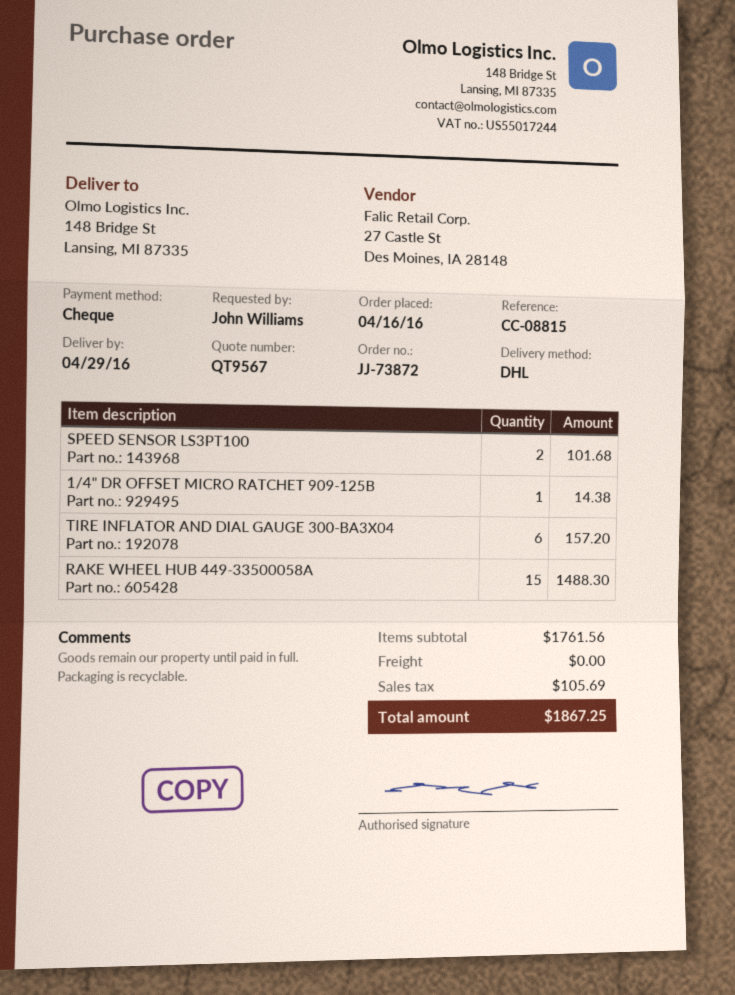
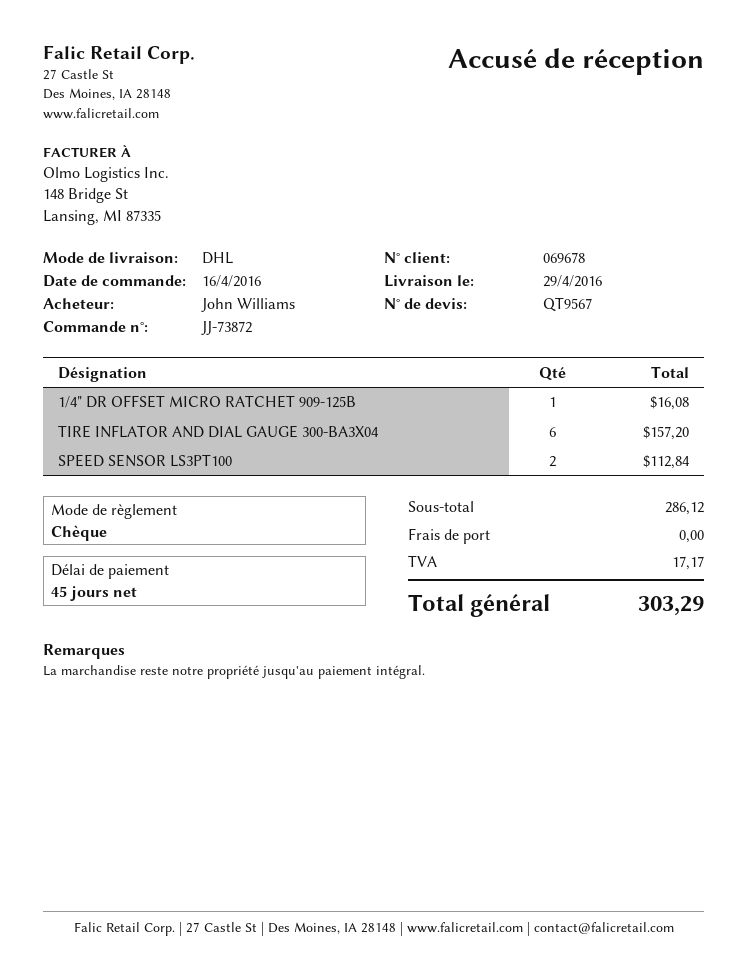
SPEED SENSOR LS3PT100: 2 for 101.68 -> 2 for 112.84
1/4" DR OFFSET MICRO RATCHET 909-125B: 1 for 14.38 -> 1 for 16.08
RAKE WHEEL HUB 449-33500058A: 15 for 1488.30 -> none
subtotal: 1761.56 -> 286.12
tax: 105.69 -> 17.17
total: 1867.25 -> 303.29

